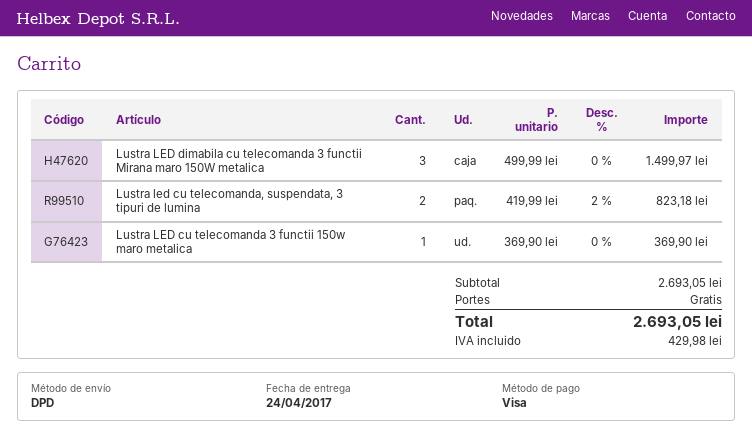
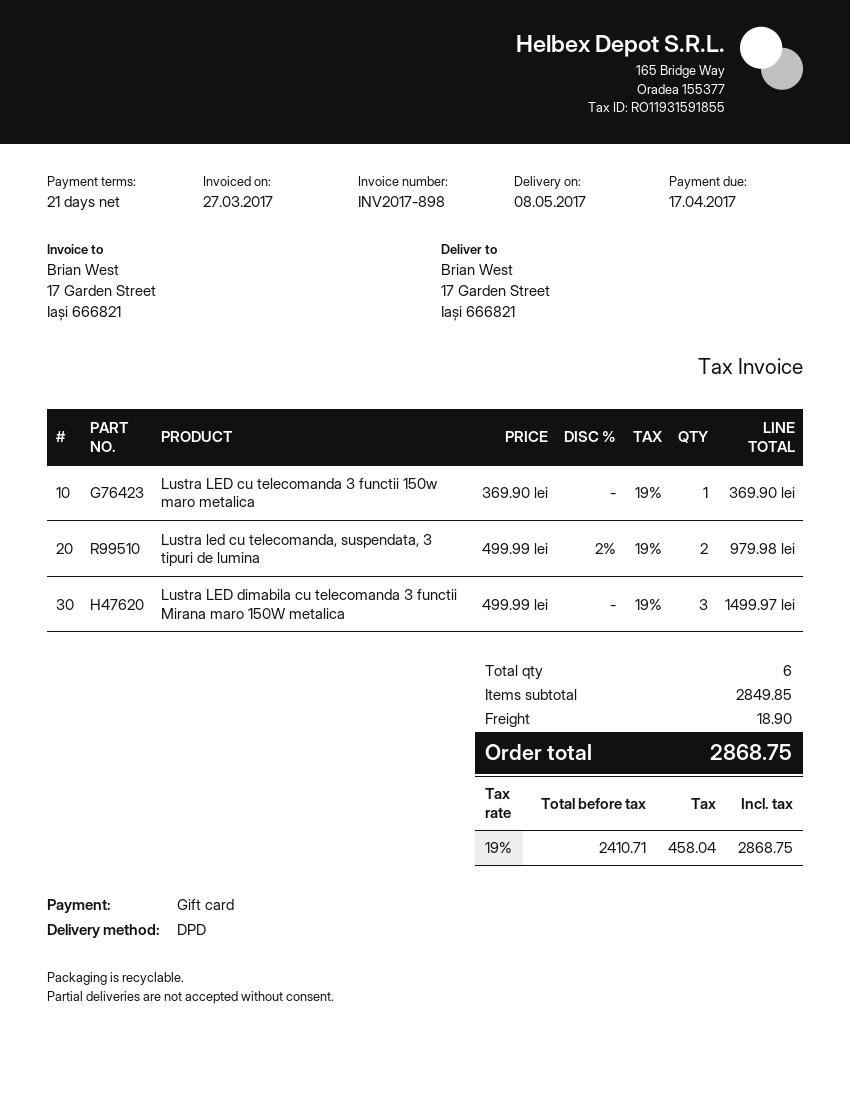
delivery date: 2017-04-24 -> 2017-05-08
payment method: Visa -> gift card
Lustra led cu telecomanda, suspendata, 3 tipuri de lumina: 2 x 419.99 - 2% = 823.18 -> 2 x 499.99 - 2% = 979.98
subtotal: 2693.05 -> 2849.85
shipping: 0.00 -> 18.90
tax: 429.98 -> 458.04
total: 2693.05 -> 2868.75

